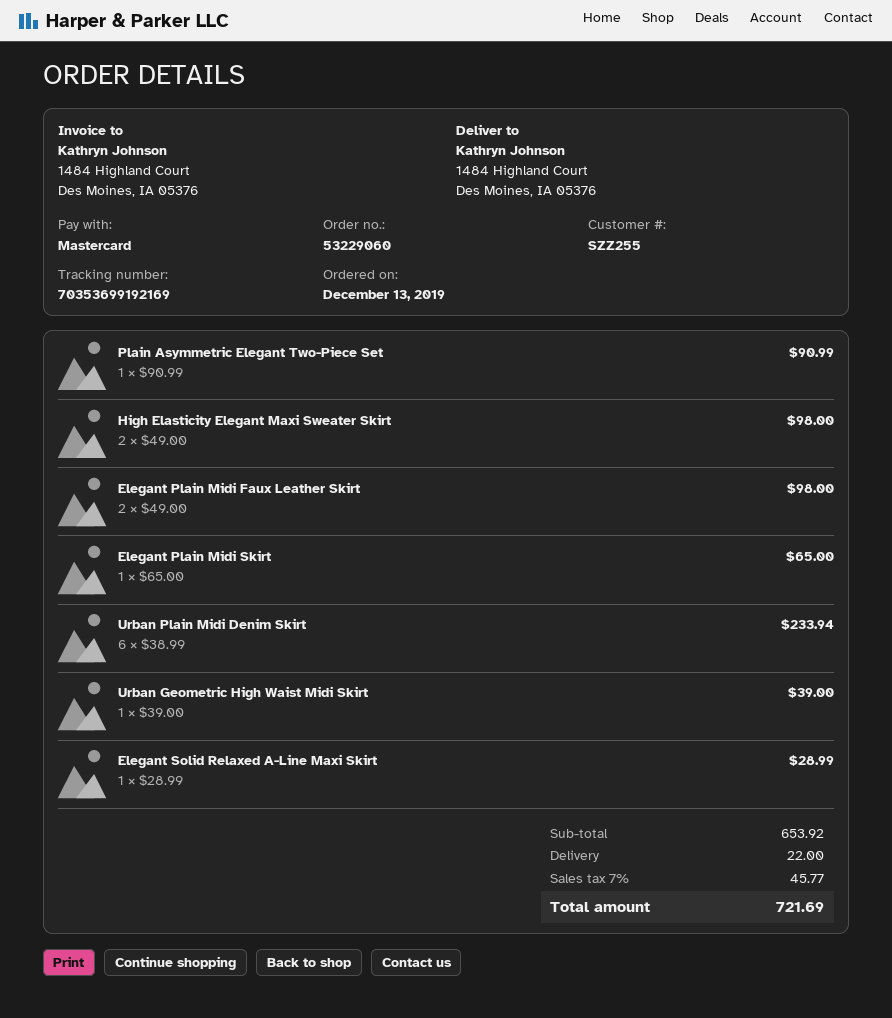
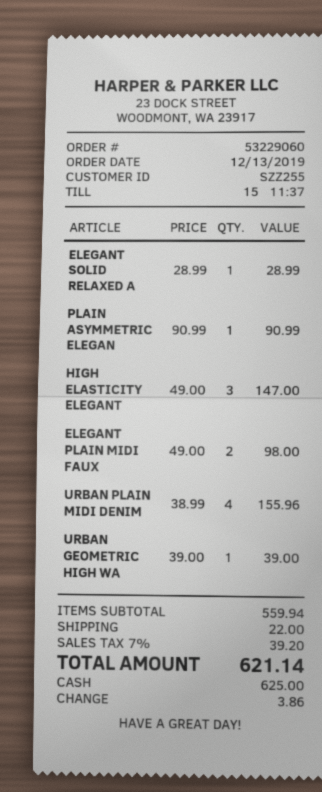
payment method: Mastercard -> cash
High Elasticity Elegant Maxi Sweater Skirt: 2 x 49.00 = 98.00 -> 3 x 49.00 = 147.00
Elegant Plain Midi Skirt: 1 x 65.00 = 65.00 -> none
Urban Plain Midi Denim Skirt: 6 x 38.99 = 233.94 -> 4 x 38.99 = 155.96
subtotal: 653.92 -> 559.94
tax: 7% = 45.77 -> 7% = 39.20
total: 721.69 -> 621.14

